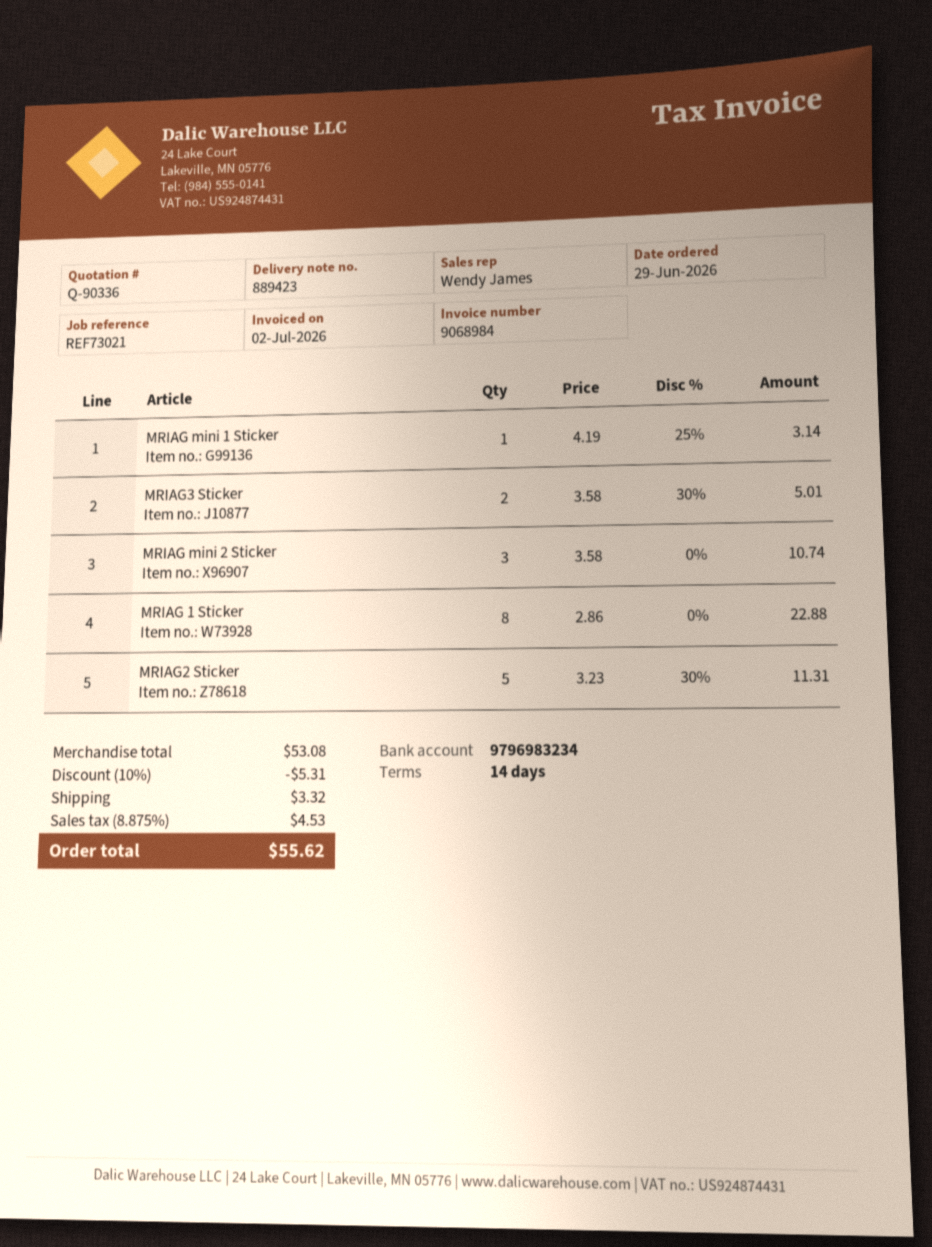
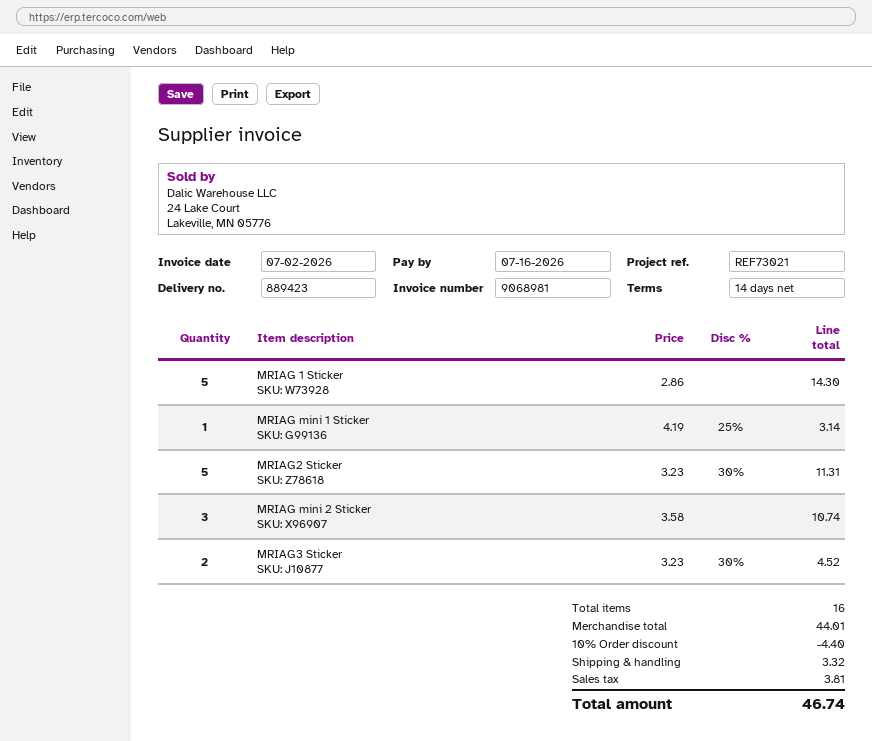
invoice number: 9068984 -> 9068981
MRIAG3 Sticker: 2 x 3.58 - 30% = 5.01 -> 2 x 3.23 - 30% = 4.52
MRIAG 1 Sticker: 8 x 2.86 = 22.88 -> 5 x 2.86 = 14.30
subtotal: 53.08 -> 44.01
discount: 10% = 5.31 -> 10% = 4.40
tax: 4.53 -> 3.81
total: 55.62 -> 46.74

